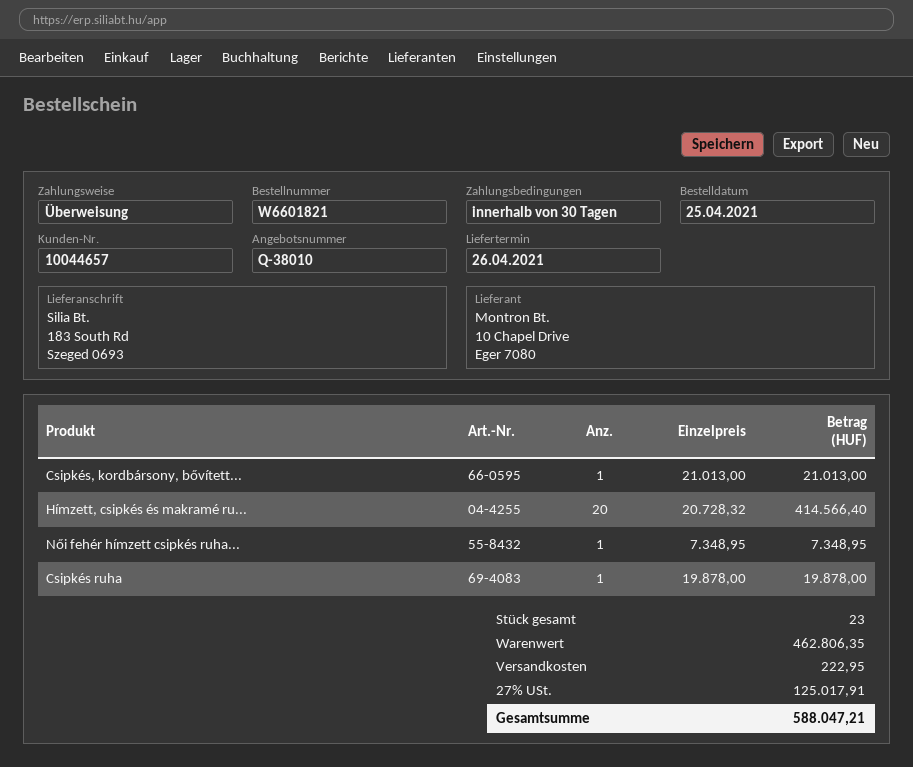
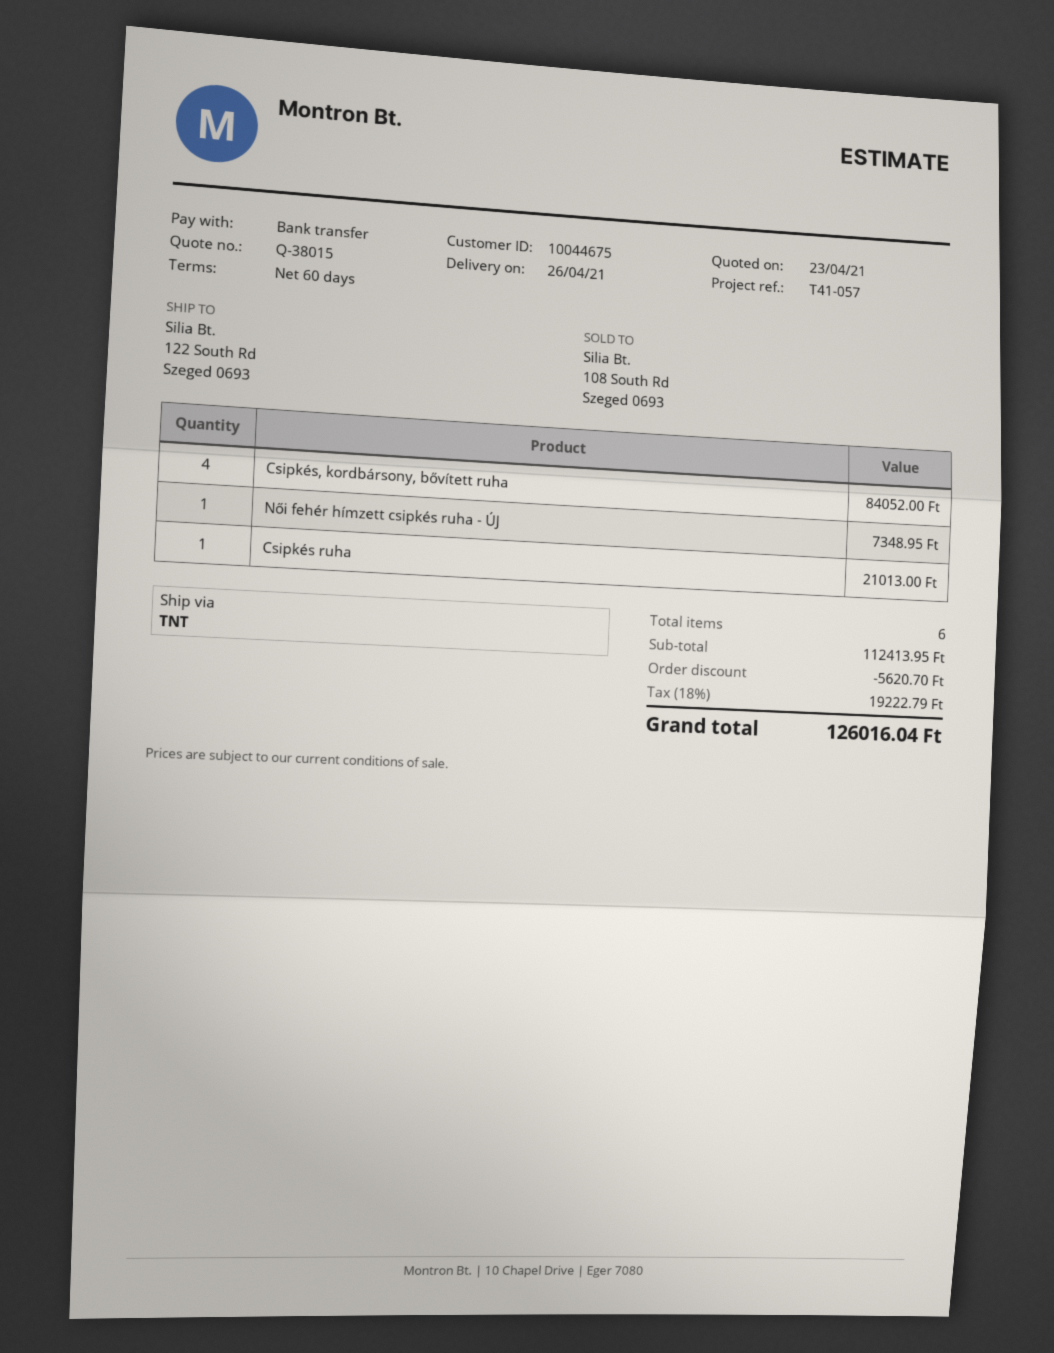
quote number: Q-38010 -> Q-38015
payment terms: 30 days -> 60 days
customer number: 10044657 -> 10044675
ship to: 183 South Rd, Szeged 0693 -> 122 South Rd, Szeged 0693
Csipkés, kordbársony, bővített...: 1 for 21013.00 -> 4 for 84052.00
Hímzett, csipkés és makramé ru...: 20 for 414566.40 -> none
Csipkés ruha: 1 for 19878.00 -> 1 for 21013.00
total quantity: 23 -> 6
subtotal: 462806.35 -> 112413.95
discount: none -> 5620.70
shipping: 222.95 -> none
tax: 27% = 125017.91 -> 18% = 19222.79
total: 588047.21 -> 126016.04

